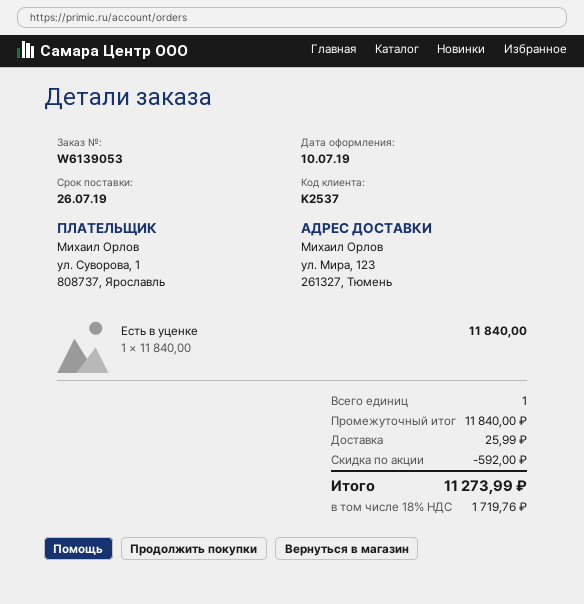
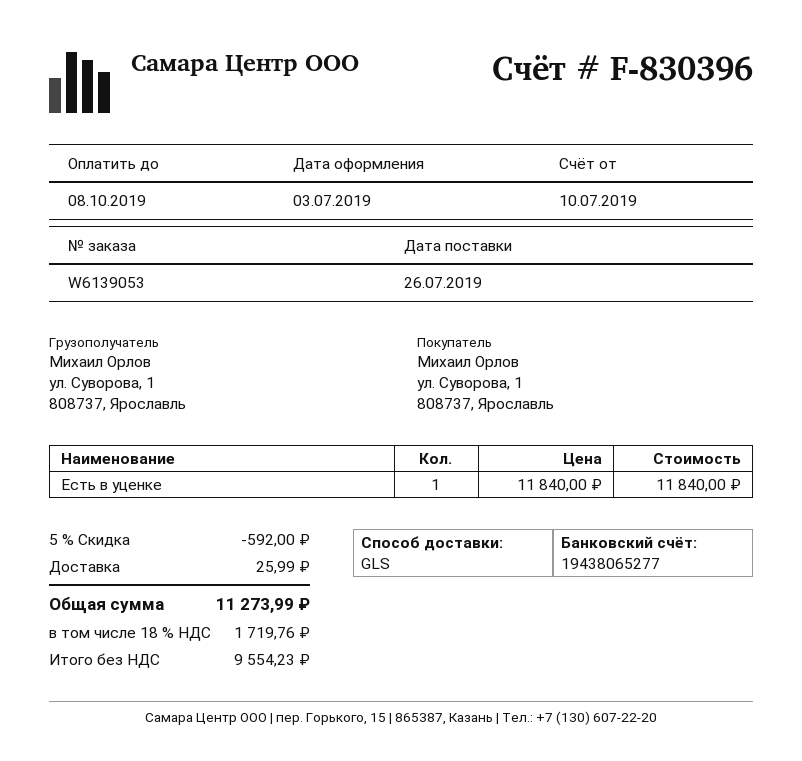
order date: 2019-07-10 -> 2019-07-03
ship to: ул. Мира, 123, 261327, Тюмень -> ул. Суворова, 1, 808737, Ярославль

